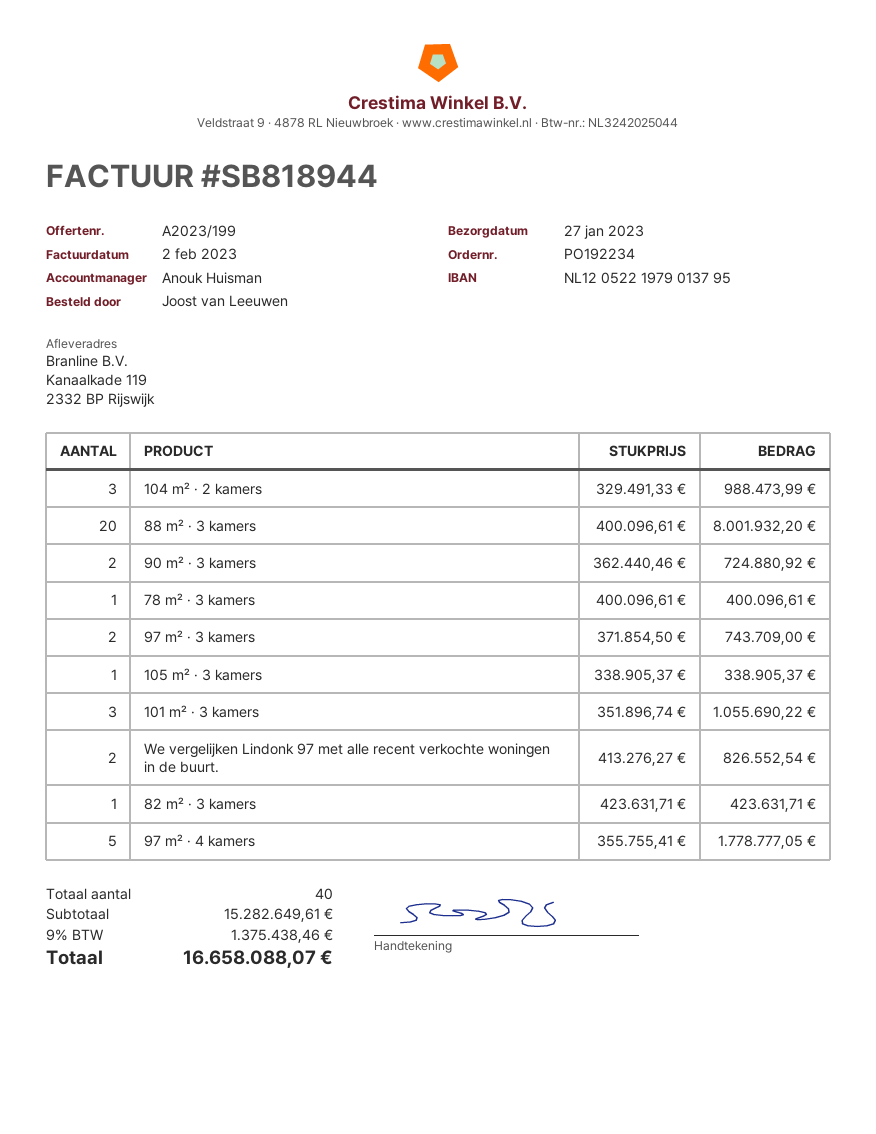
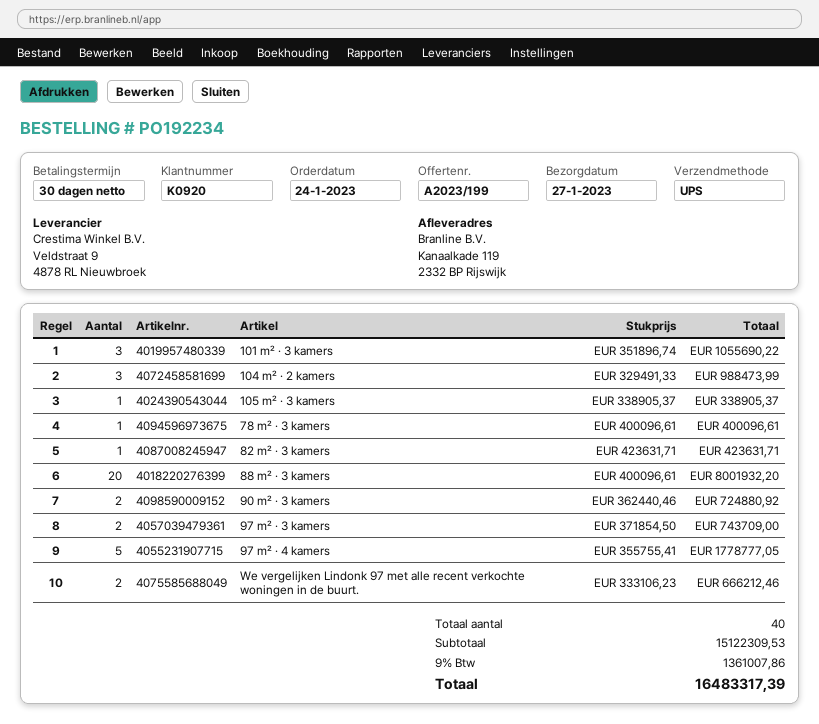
We vergelijken Lindonk 97 met alle recent verkochte woningen in de buurt.: 2 x 413276.27 = 826552.54 -> 2 x 333106.23 = 666212.46
subtotal: 15282649.61 -> 15122309.53
tax: 9% = 1375438.46 -> 9% = 1361007.86
total: 16658088.07 -> 16483317.39

